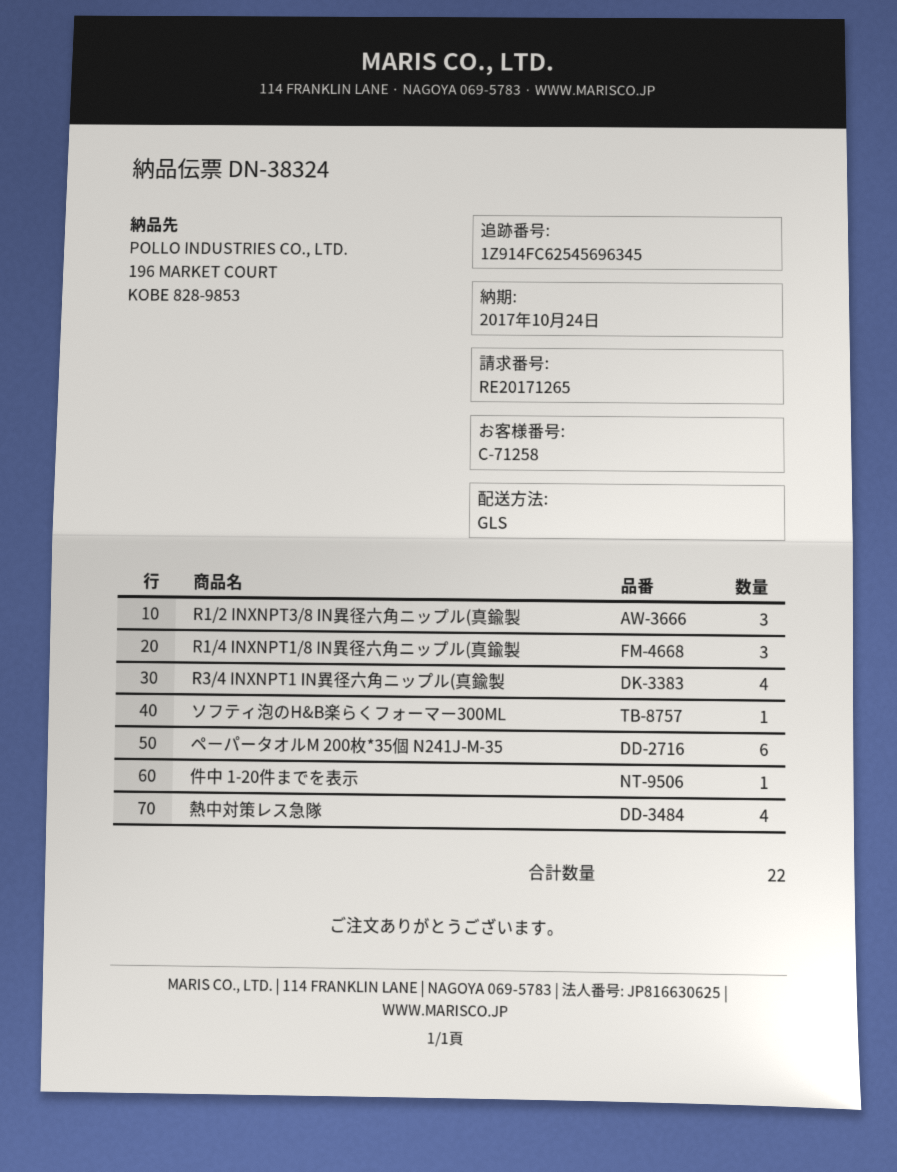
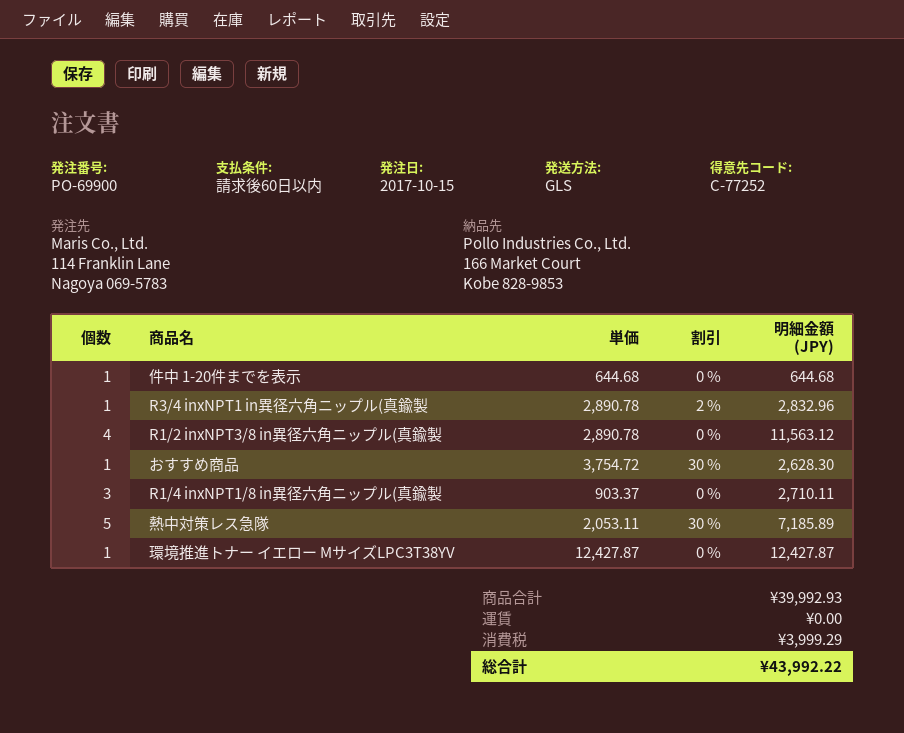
customer number: C-71258 -> C-77252
ship to: 196 MARKET COURT, KOBE 828-9853 -> 166 Market Court, Kobe 828-9853
R1/2 INXNPT3/8 IN異径六角ニップル(真鍮製: 3 -> 4
R3/4 INXNPT1 IN異径六角ニップル(真鍮製: 4 -> 1
ソフティ泡のH&B楽らくフォーマー300ML: 1 -> none
ペーパータオルM 200枚*35個 N241J-M-35: 6 -> none
熱中対策レス急隊: 4 -> 5
おすすめ商品: none -> 1
環境推進トナー イエロー MサイズLPC3T38YV: none -> 1

